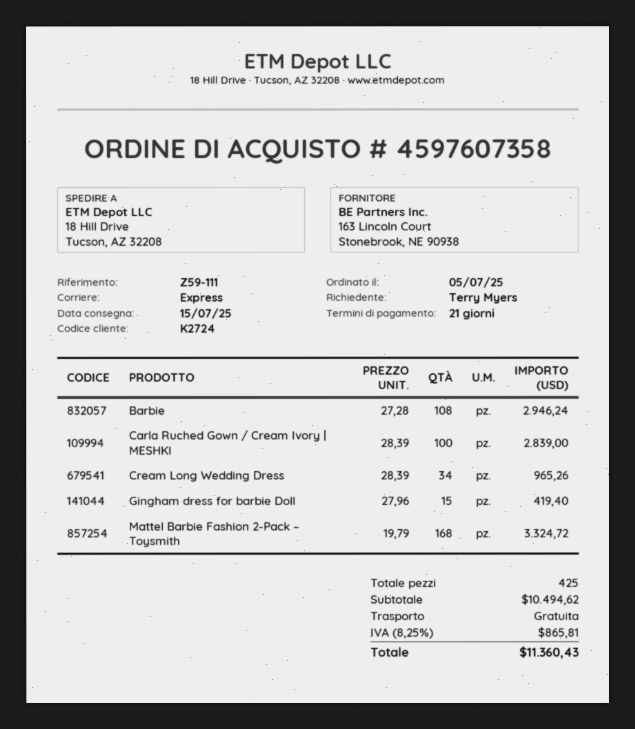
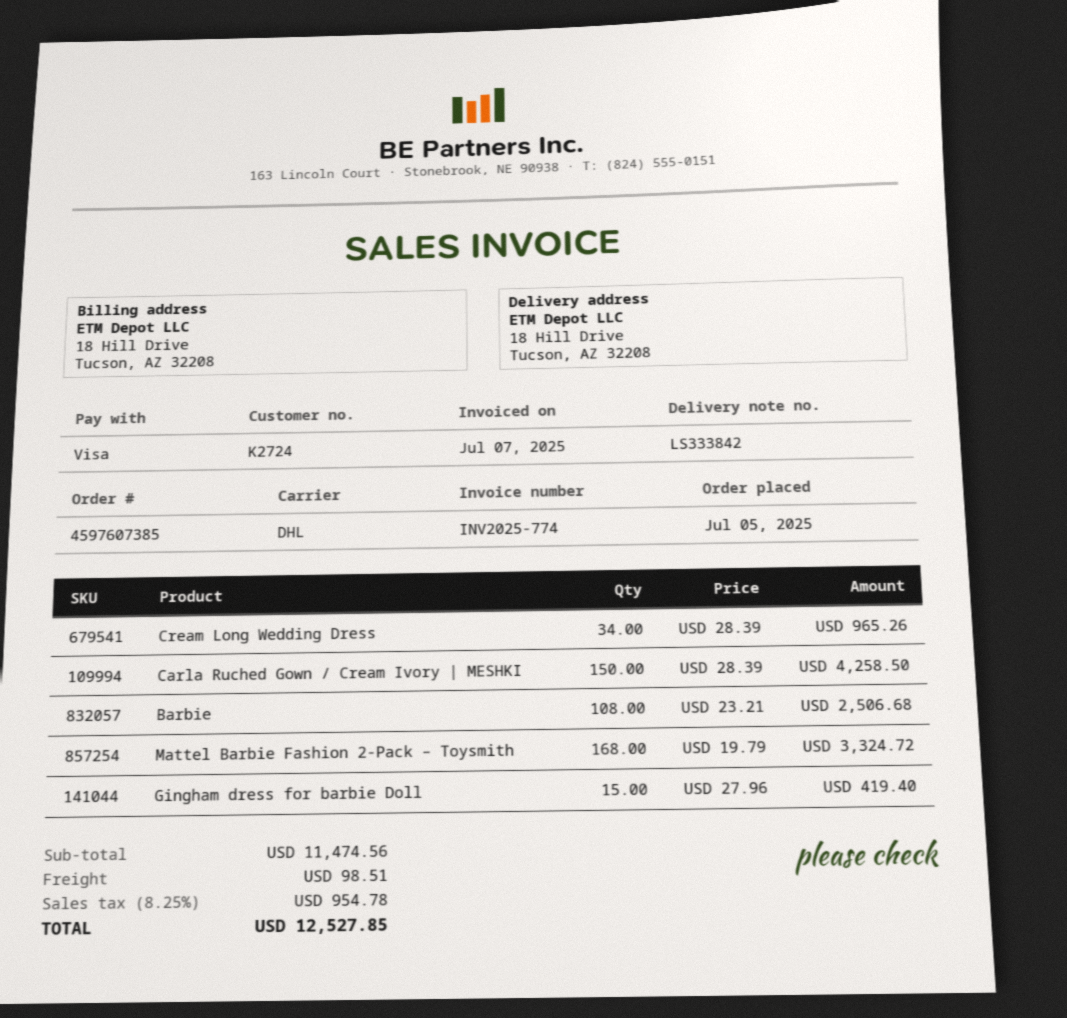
order number: 4597607358 -> 4597607385
shipping method: express -> DHL
Barbie: 108 x 27.28 = 2946.24 -> 108 x 23.21 = 2506.68
Carla Ruched Gown / Cream Ivory | MESHKI: 100 x 28.39 = 2839.00 -> 150 x 28.39 = 4258.50
subtotal: 10494.62 -> 11474.56
shipping: 0.00 -> 98.51
tax: 8.25% = 865.81 -> 8.25% = 954.78
total: 11360.43 -> 12527.85

